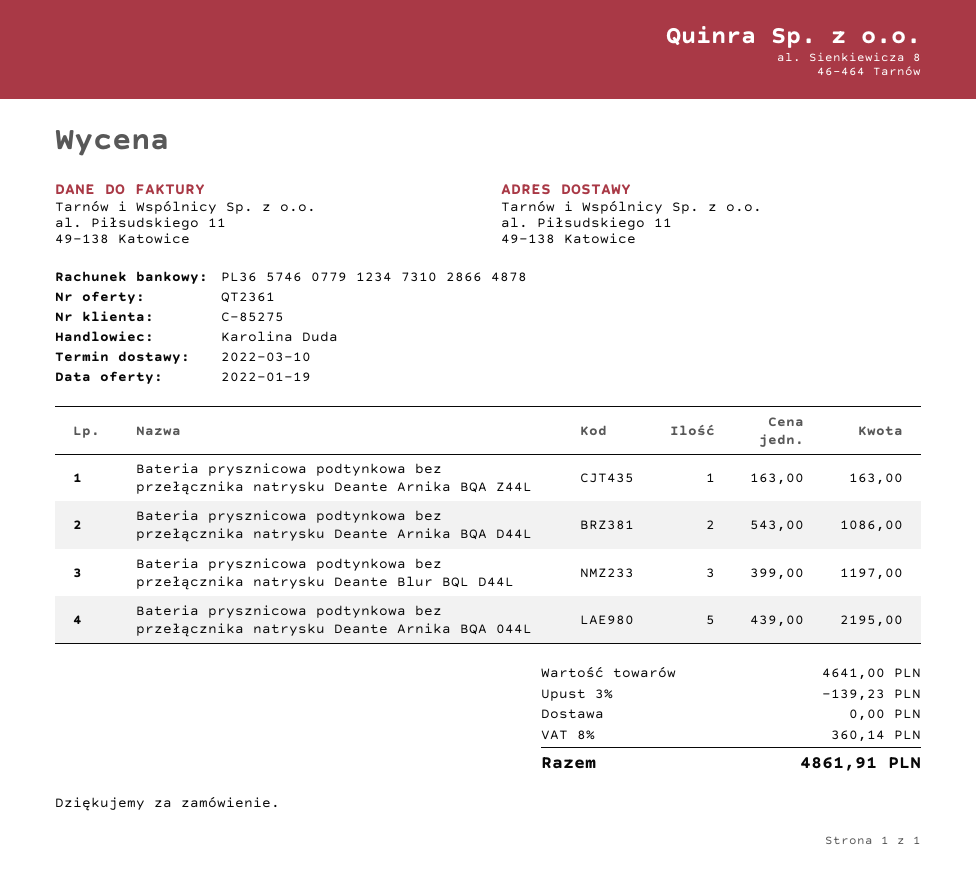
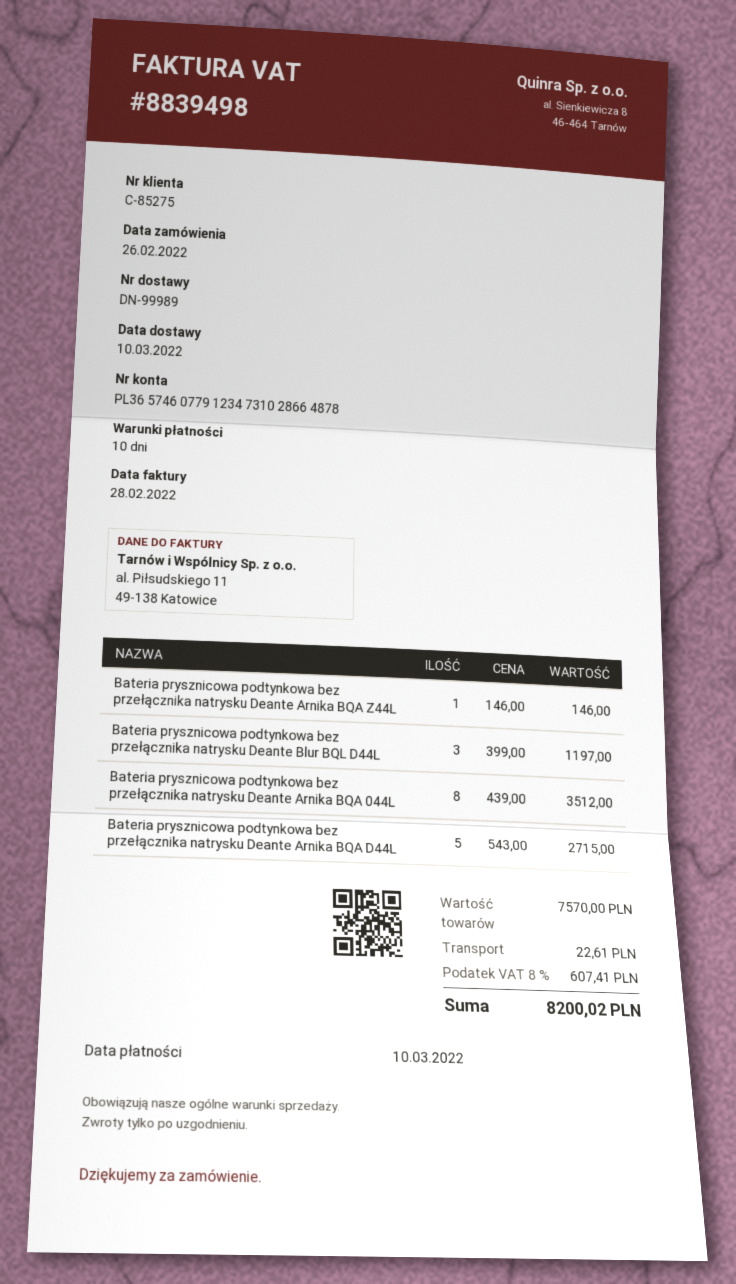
Bateria prysznicowa podtynkowa bez przełącznika natrysku Deante Arnika BQA Z44L: 1 x 163.00 = 163.00 -> 1 x 146.00 = 146.00
Bateria prysznicowa podtynkowa bez przełącznika natrysku Deante Arnika BQA D44L: 2 x 543.00 = 1086.00 -> 5 x 543.00 = 2715.00
Bateria prysznicowa podtynkowa bez przełącznika natrysku Deante Arnika BQA 044L: 5 x 439.00 = 2195.00 -> 8 x 439.00 = 3512.00
subtotal: 4641.00 -> 7570.00
discount: 3% = 139.23 -> none
shipping: 0.00 -> 22.61
tax: 8% = 360.14 -> 8% = 607.41
total: 4861.91 -> 8200.02

